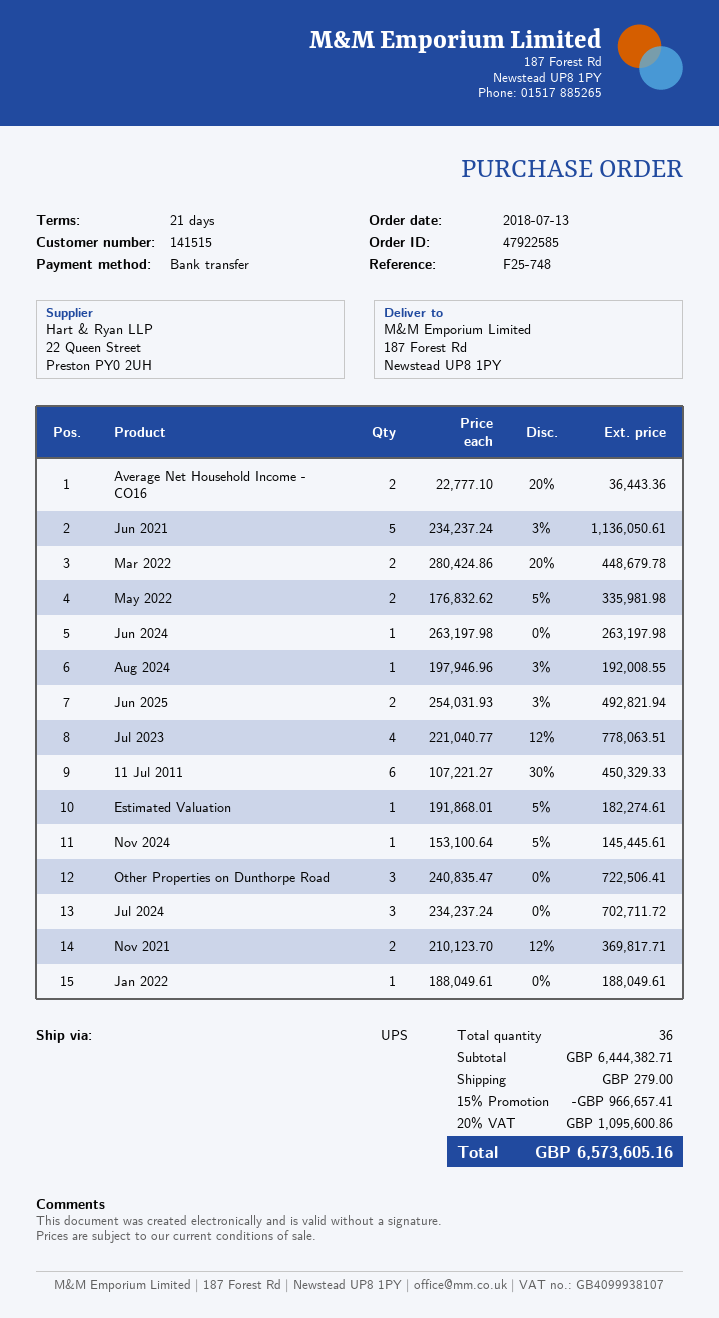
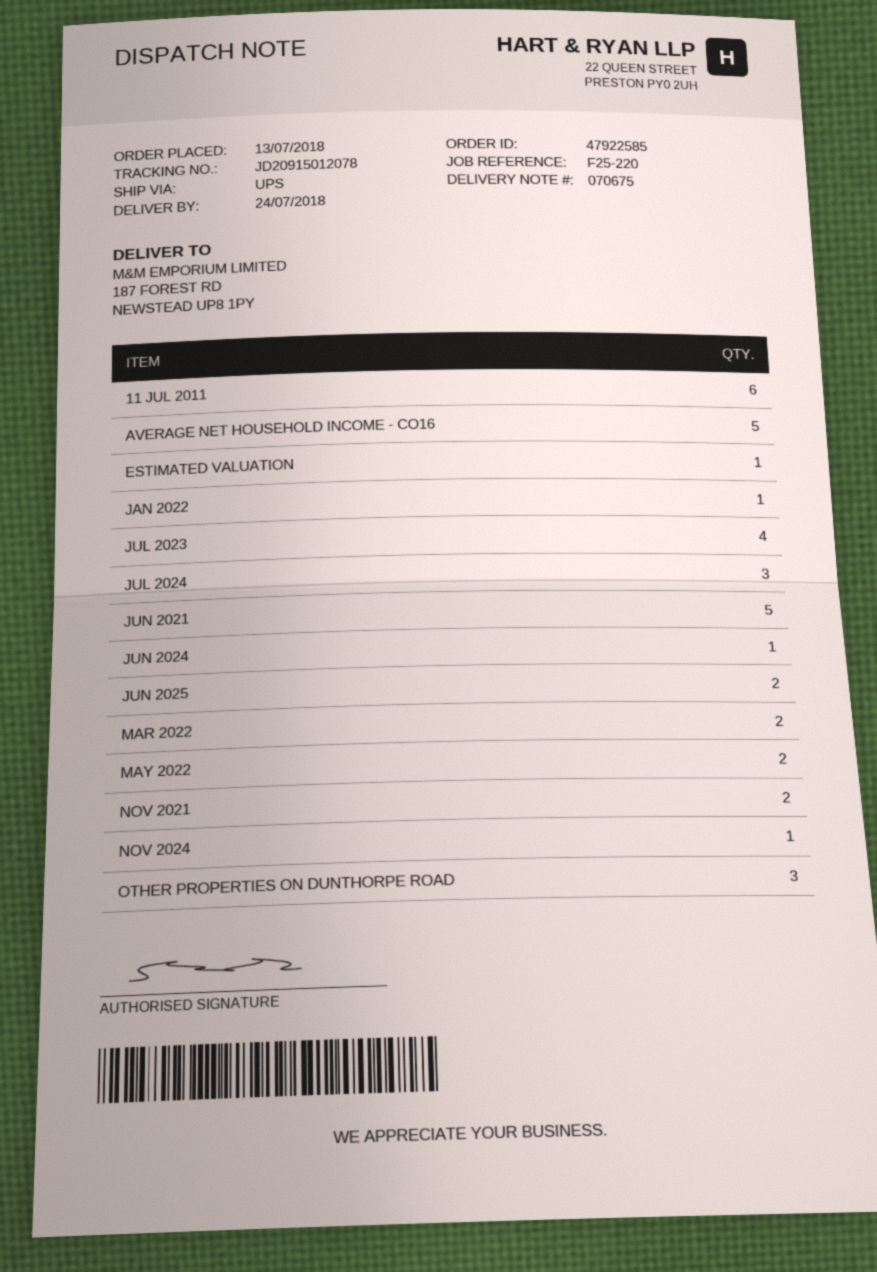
reference: F25-748 -> F25-220
Average Net Household Income - CO16: 2 -> 5
Aug 2024: 1 -> none

